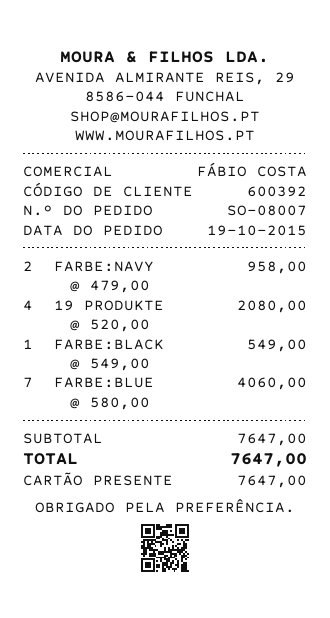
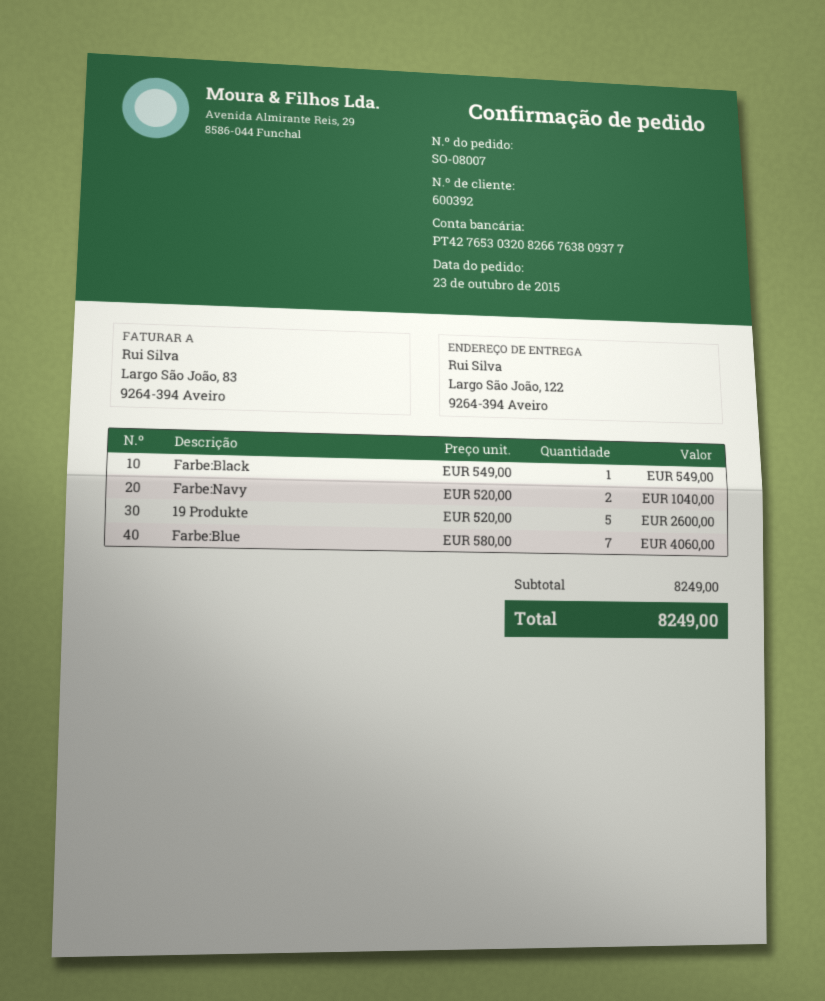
order date: 2015-10-19 -> 2015-10-23
FARBE:NAVY: 2 x 479.00 = 958.00 -> 2 x 520.00 = 1040.00
19 PRODUKTE: 4 x 520.00 = 2080.00 -> 5 x 520.00 = 2600.00
subtotal: 7647.00 -> 8249.00
total: 7647.00 -> 8249.00

